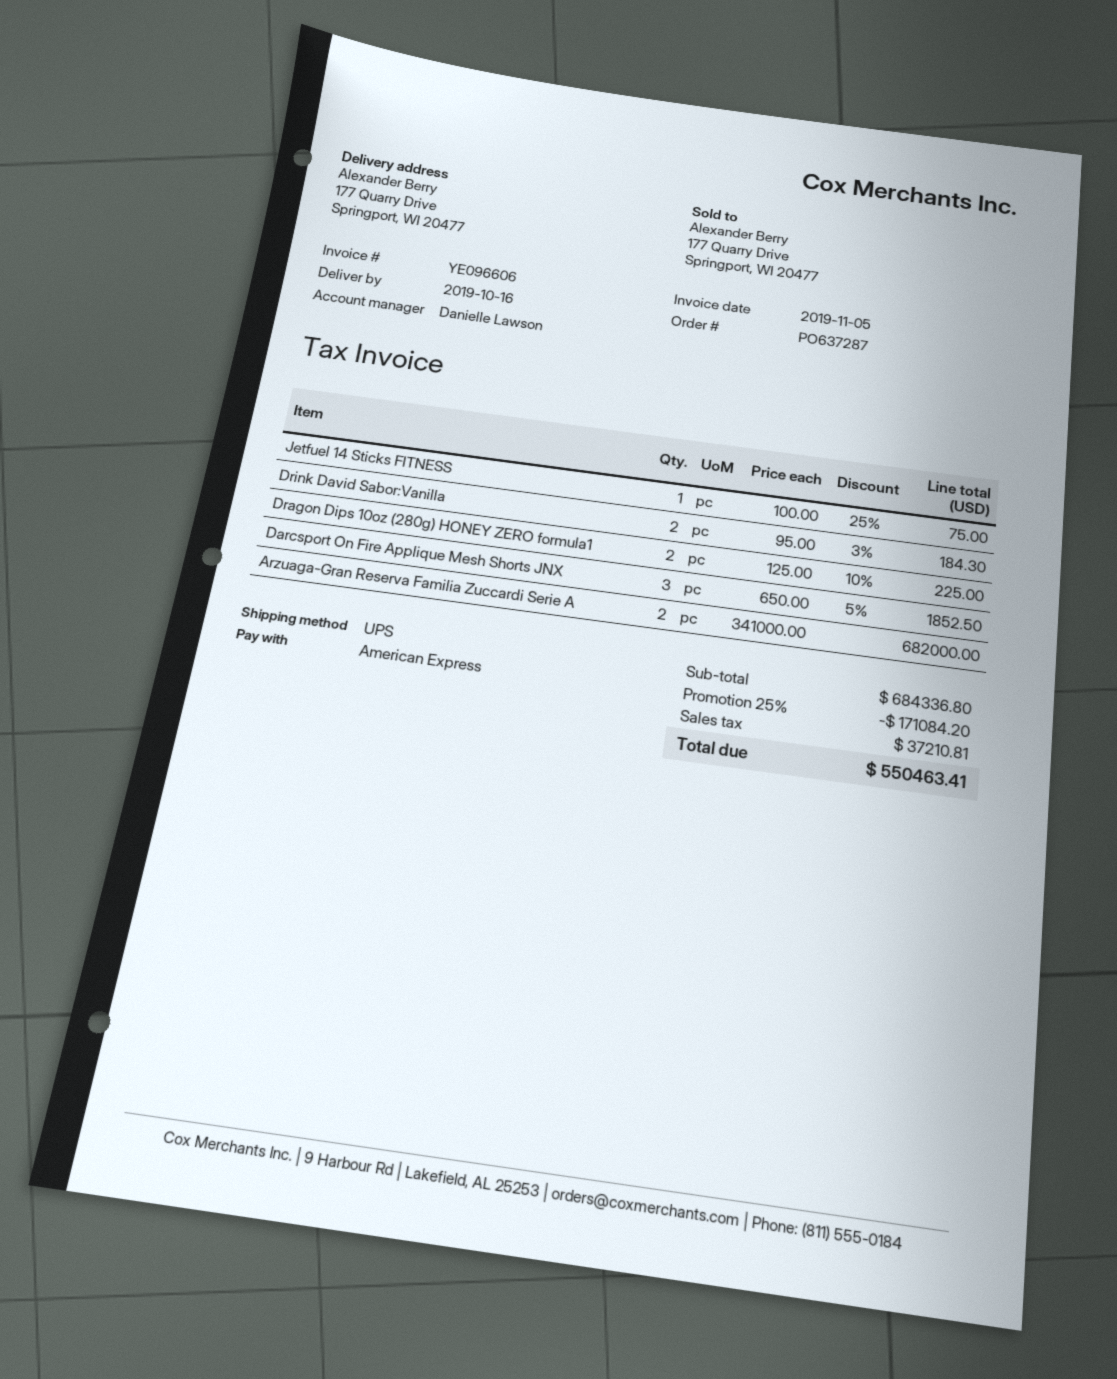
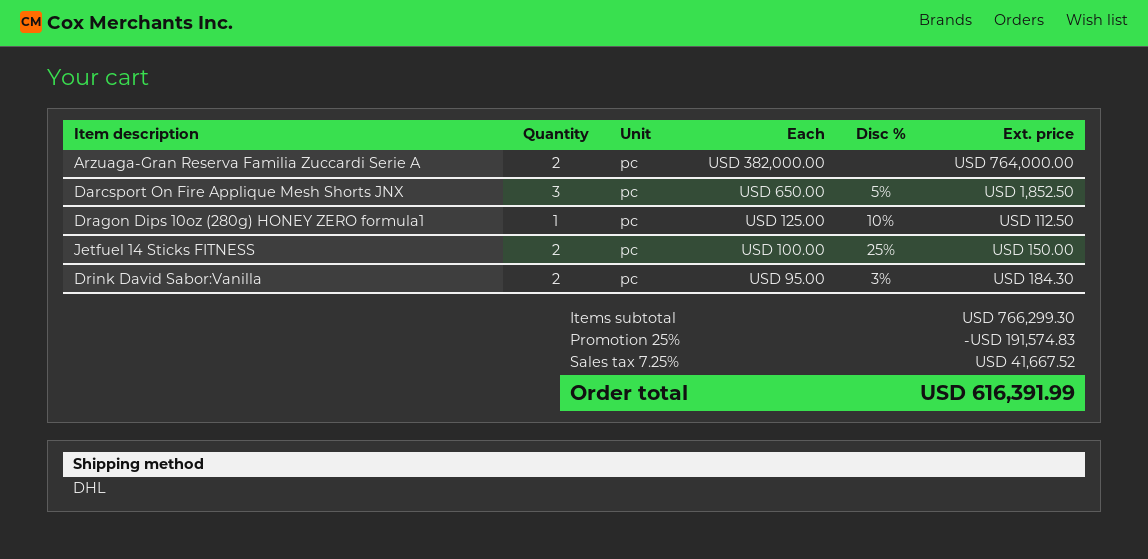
shipping method: UPS -> DHL
Jetfuel 14 Sticks FITNESS: 1 x 100.00 - 25% = 75.00 -> 2 x 100.00 - 25% = 150.00
Dragon Dips 10oz (280g) HONEY ZERO formula1: 2 x 125.00 - 10% = 225.00 -> 1 x 125.00 - 10% = 112.50
Arzuaga-Gran Reserva Familia Zuccardi Serie A: 2 x 341000.00 = 682000.00 -> 2 x 382000.00 = 764000.00
subtotal: 684336.80 -> 766299.30
discount: 25% = 171084.20 -> 25% = 191574.83
tax: 37210.81 -> 41667.52
total: 550463.41 -> 616391.99

